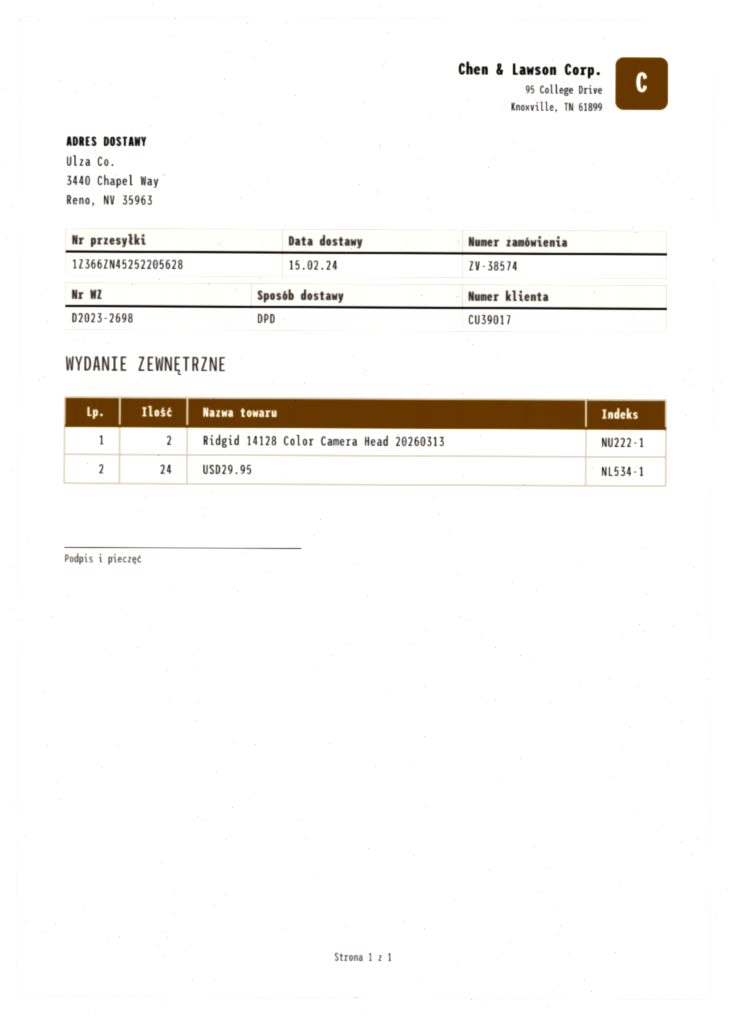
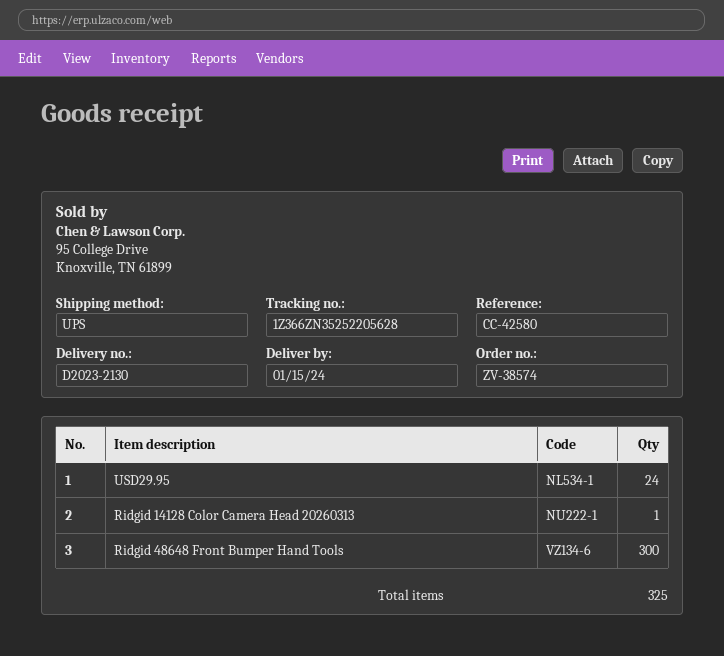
delivery note number: D2023-2698 -> D2023-2130
delivery date: 2024-02-15 -> 2024-01-15
shipping method: DPD -> UPS
tracking number: 1Z366ZN45252205628 -> 1Z366ZN35252205628
Ridgid 14128 Color Camera Head 20260313: 2 -> 1
Ridgid 48648 Front Bumper Hand Tools: none -> 300

